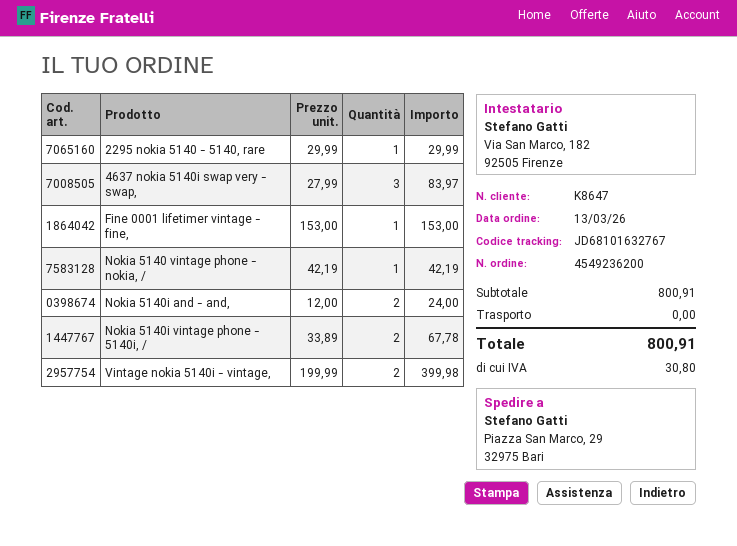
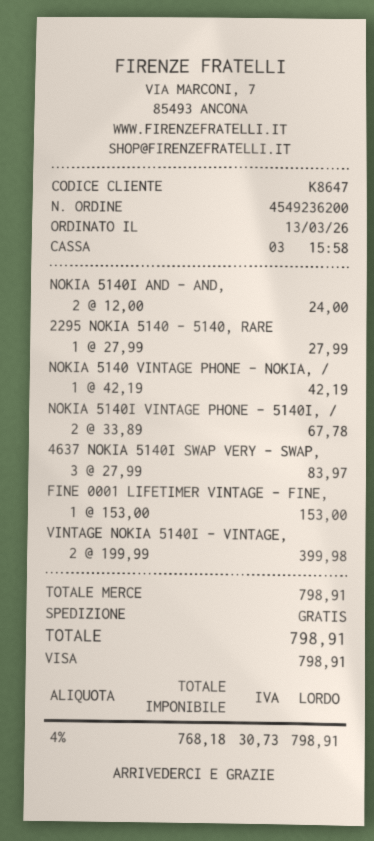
2295 nokia 5140 - 5140, rare: 1 x 29.99 = 29.99 -> 1 x 27.99 = 27.99
subtotal: 800.91 -> 798.91
tax: 30.80 -> 30.73
total: 800.91 -> 798.91

